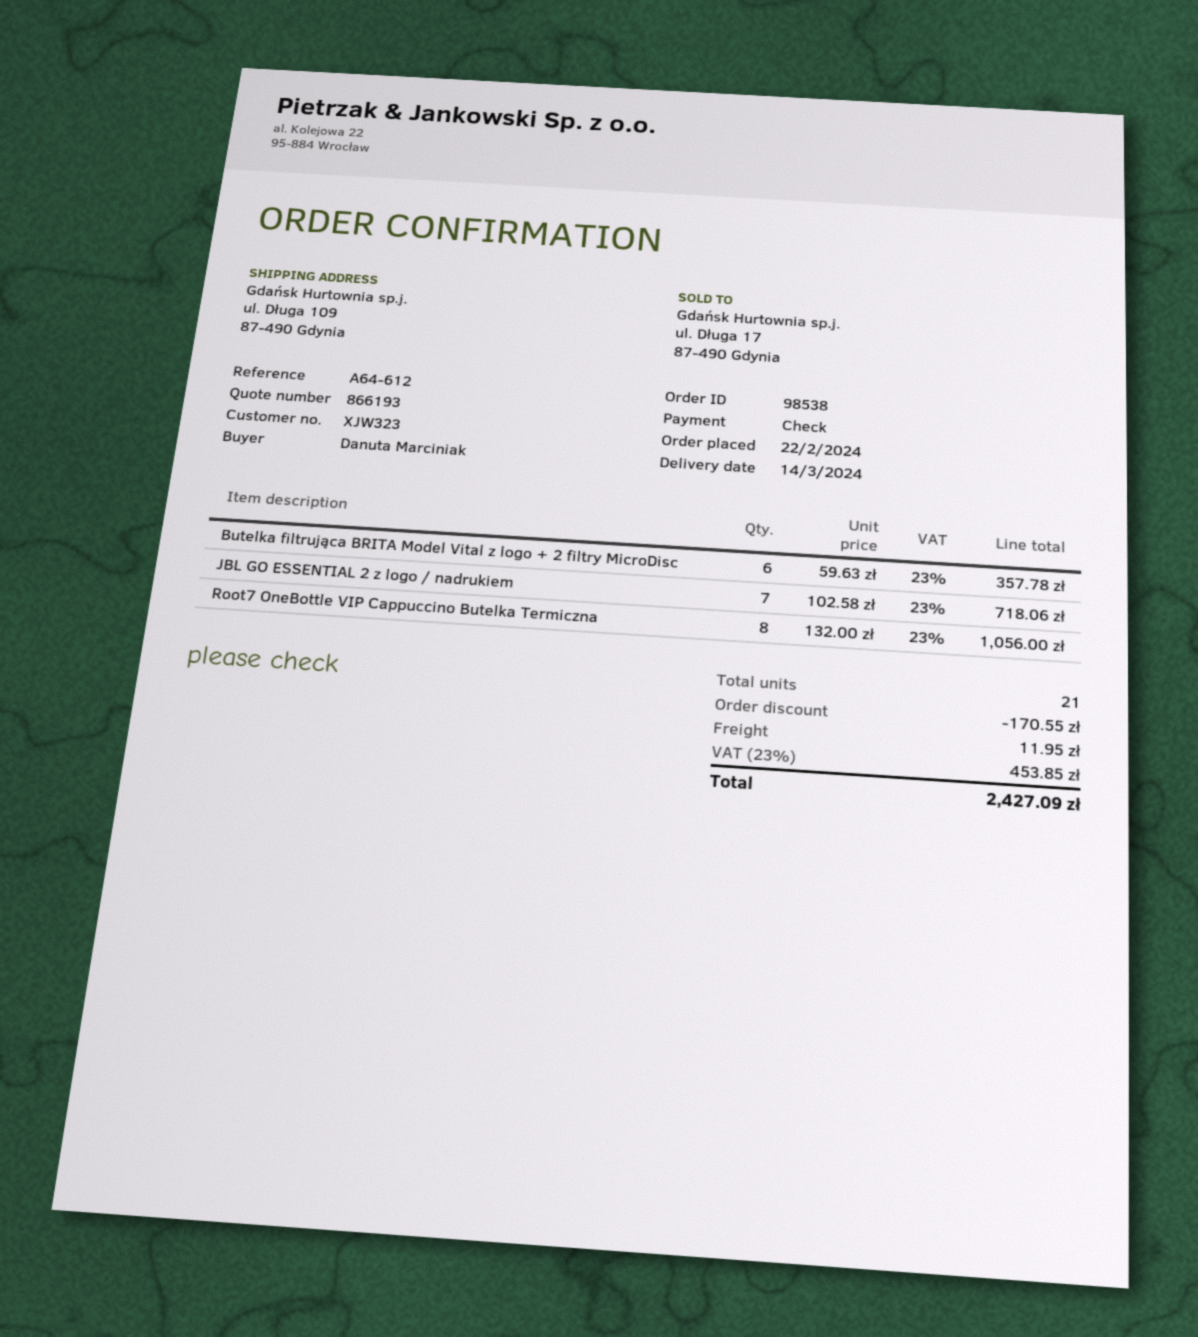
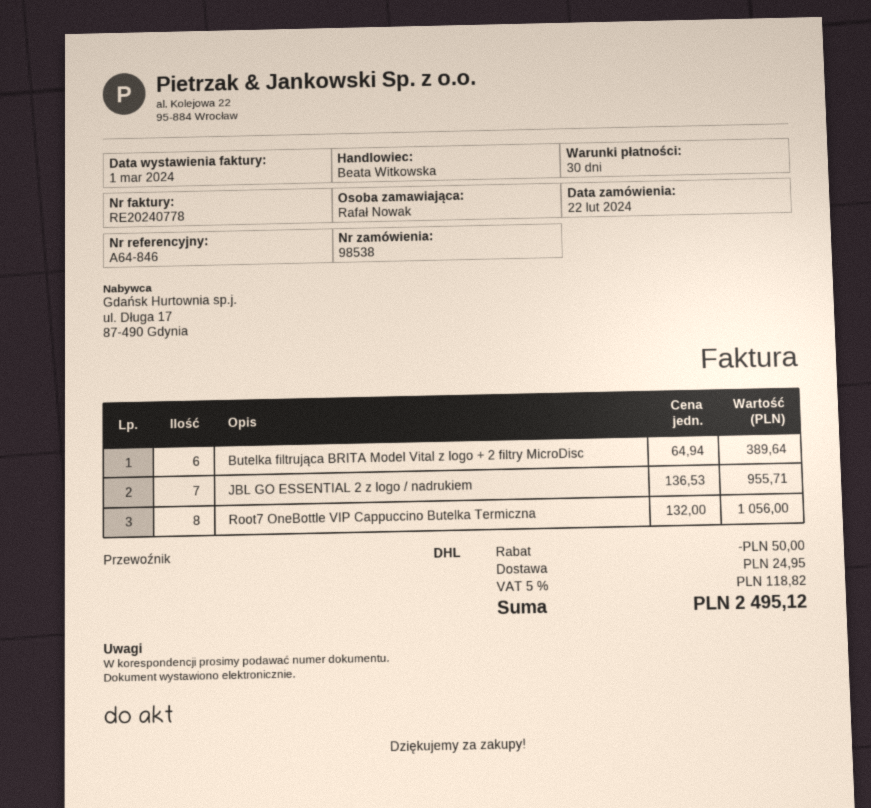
reference: A64-612 -> A64-846
ordered by: Danuta Marciniak -> Rafał Nowak
Butelka filtrująca BRITA Model Vital z logo + 2 filtry MicroDisc: 6 x 59.63 = 357.78 -> 6 x 64.94 = 389.64
JBL GO ESSENTIAL 2 z logo / nadrukiem: 7 x 102.58 = 718.06 -> 7 x 136.53 = 955.71
discount: 170.55 -> 50.00
shipping: 11.95 -> 24.95
tax: 23% = 453.85 -> 5% = 118.82
total: 2427.09 -> 2495.12

